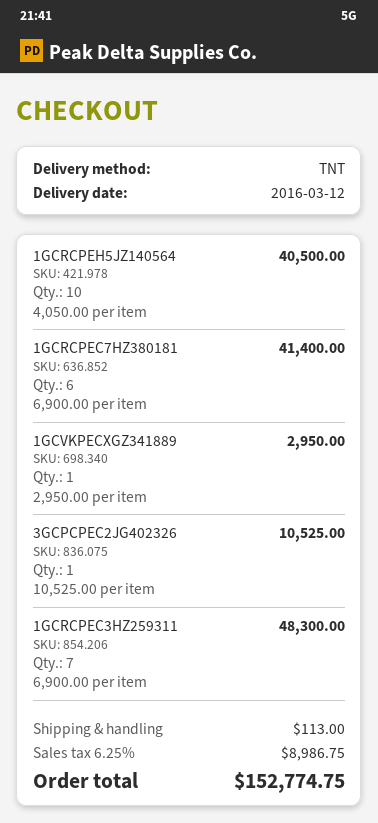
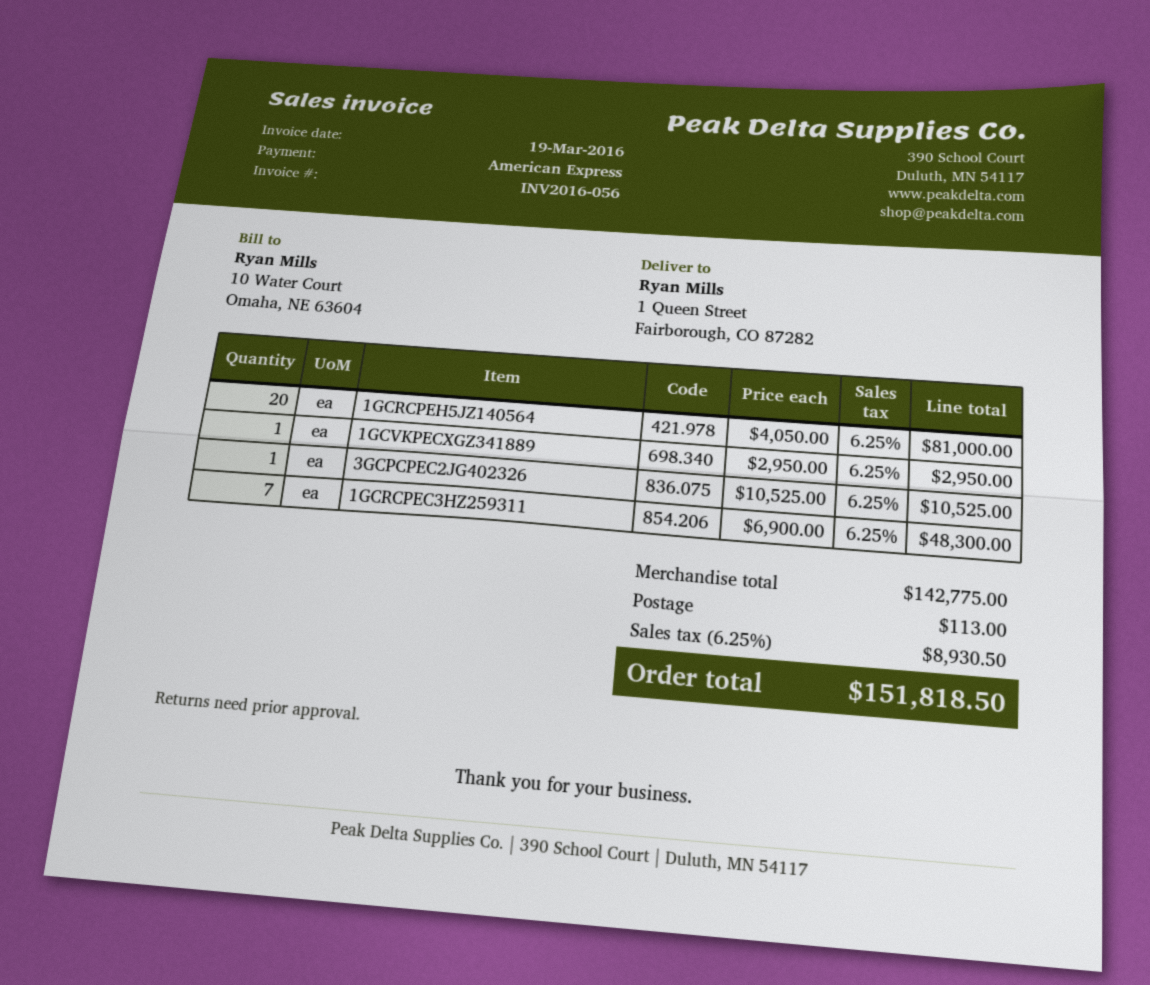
1GCRCPEH5JZ140564: 10 x 4050.00 = 40500.00 -> 20 x 4050.00 = 81000.00
1GCRCPEC7HZ380181: 6 x 6900.00 = 41400.00 -> none
tax: 6.25% = 8986.75 -> 6.25% = 8930.50
total: 152774.75 -> 151818.50

